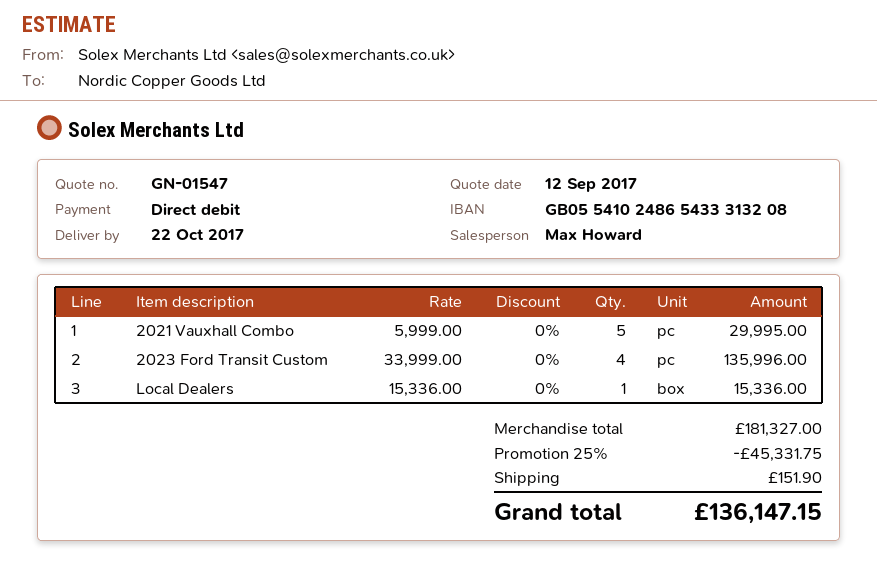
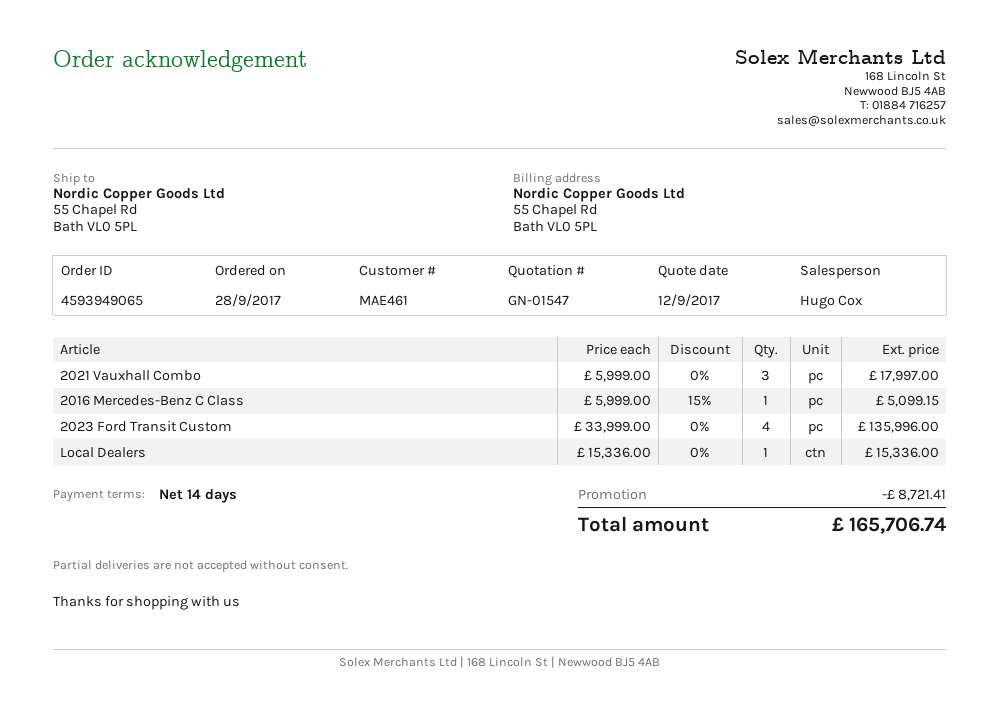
sales rep: Max Howard -> Hugo Cox
2021 Vauxhall Combo: 5 x 5999.00 = 29995.00 -> 3 x 5999.00 = 17997.00
2016 Mercedes-Benz C Class: none -> 1 x 5999.00 - 15% = 5099.15
discount: 45331.75 -> 8721.41
shipping: 151.90 -> none
total: 136147.15 -> 165706.74

